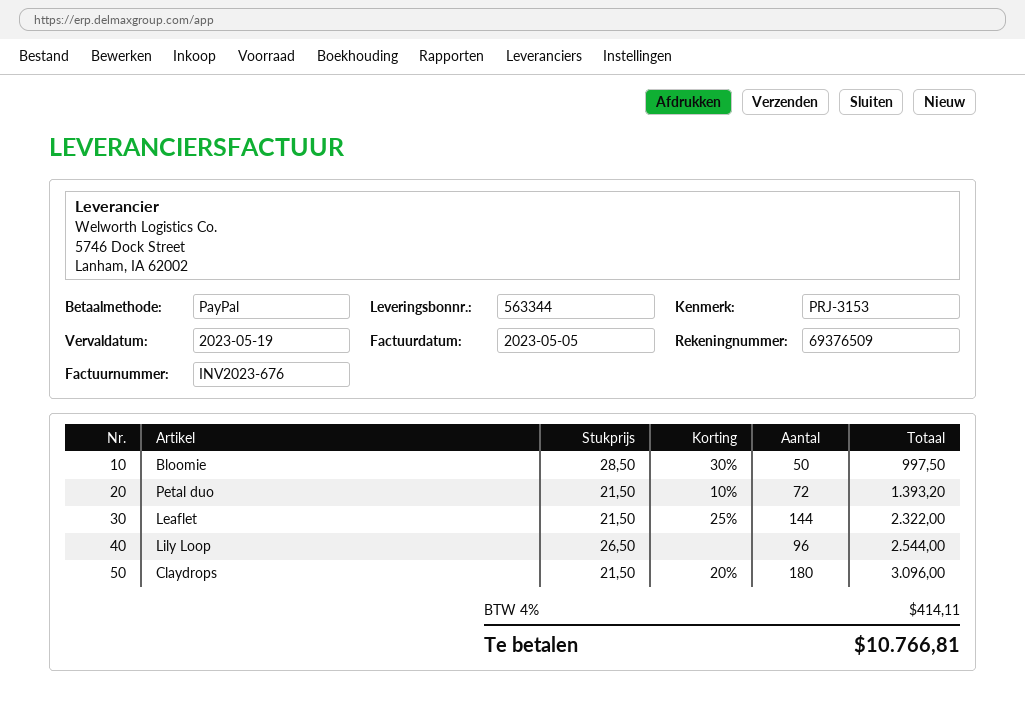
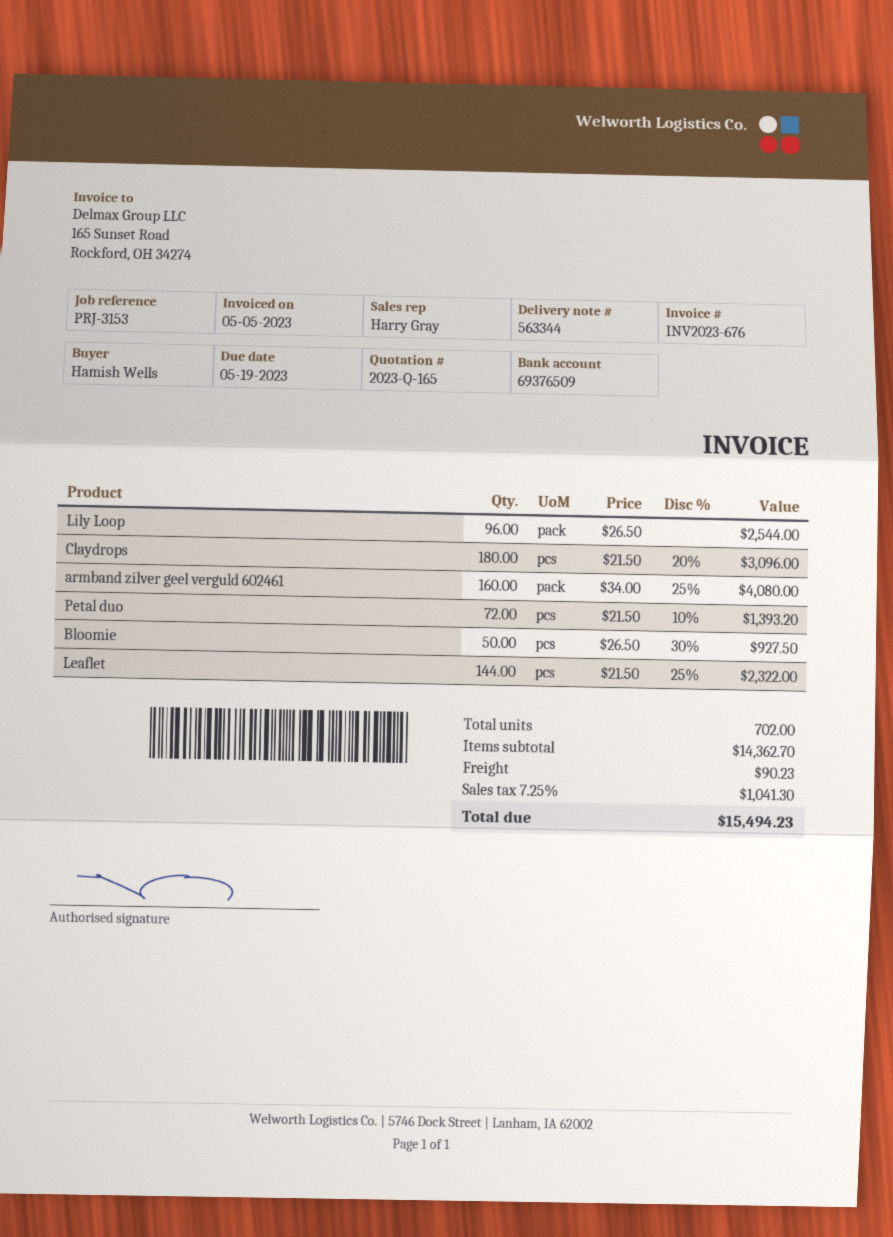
Bloomie: 50 x 28.50 - 30% = 997.50 -> 50 x 26.50 - 30% = 927.50
armband zilver geel verguld 602461: none -> 160 x 34.00 - 25% = 4080.00
shipping: none -> 90.23
tax: 4% = 414.11 -> 7.25% = 1041.30
total: 10766.81 -> 15494.23

